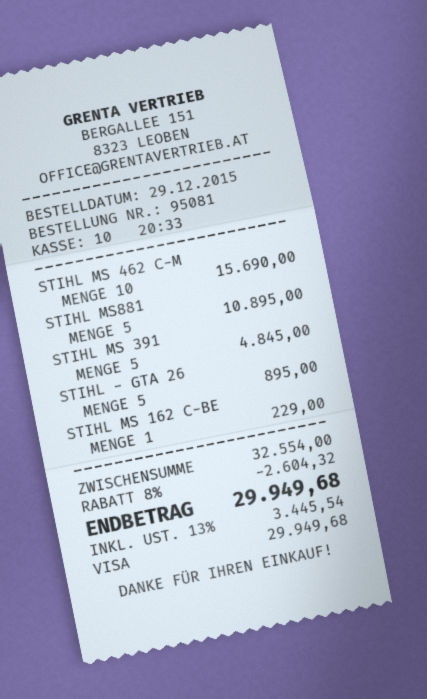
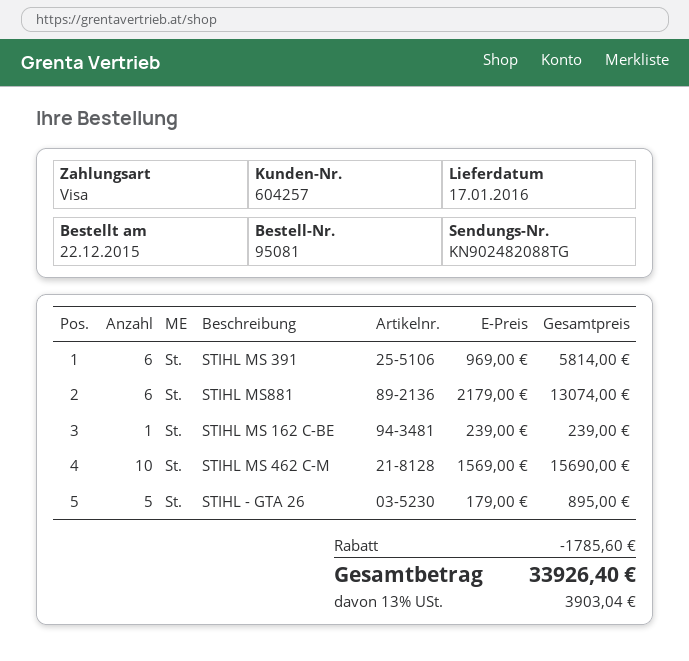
order date: 2015-12-29 -> 2015-12-22
STIHL MS881: 5 for 10895.00 -> 6 for 13074.00
STIHL MS 391: 5 for 4845.00 -> 6 for 5814.00
STIHL MS 162 C-BE: 1 for 229.00 -> 1 for 239.00
discount: 2604.32 -> 1785.60
tax: 13% = 3445.54 -> 13% = 3903.04
total: 29949.68 -> 33926.40

